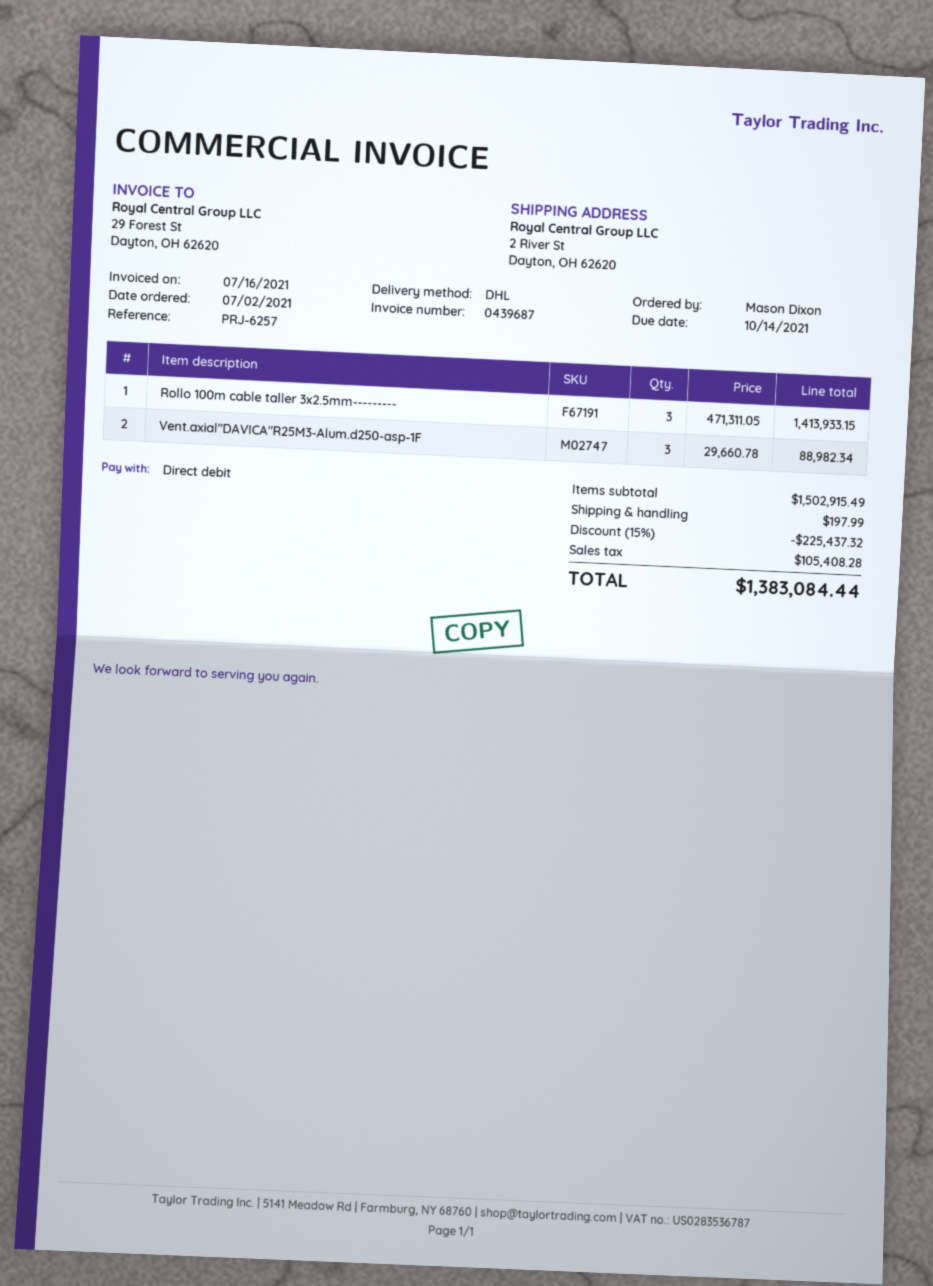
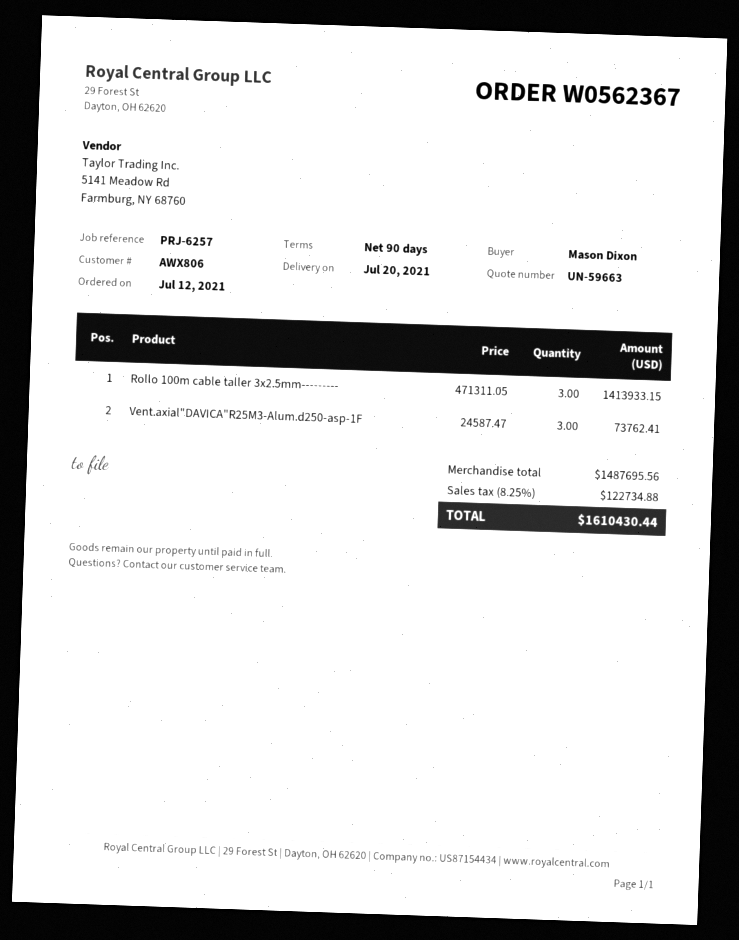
order date: 2021-07-02 -> 2021-07-12
Vent.axial"DAVICA"R25M3-Alum.d250-asp-1F: 3 x 29660.78 = 88982.34 -> 3 x 24587.47 = 73762.41
subtotal: 1502915.49 -> 1487695.56
discount: 15% = 225437.32 -> none
shipping: 197.99 -> none
tax: 105408.28 -> 122734.88
total: 1383084.44 -> 1610430.44

